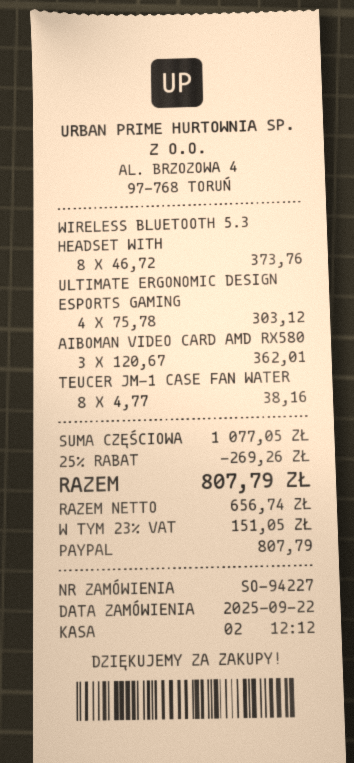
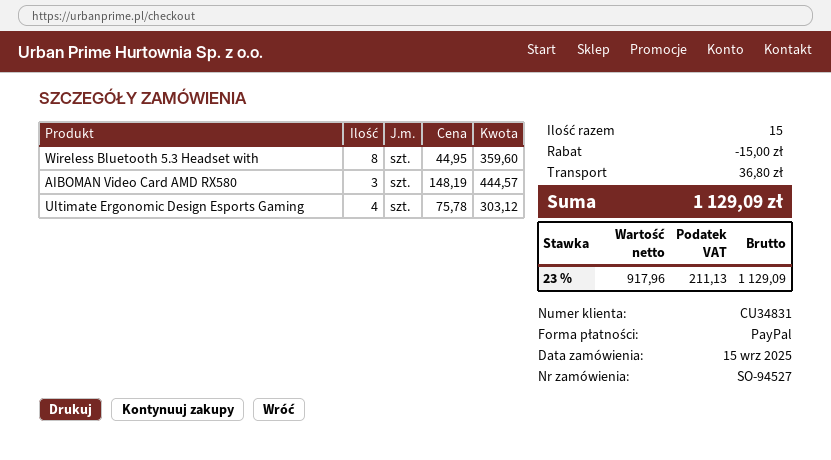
order number: SO-94227 -> SO-94527
order date: 2025-09-22 -> 2025-09-15
WIRELESS BLUETOOTH 5.3 HEADSET WITH: 8 x 46.72 = 373.76 -> 8 x 44.95 = 359.60
AIBOMAN VIDEO CARD AMD RX580: 3 x 120.67 = 362.01 -> 3 x 148.19 = 444.57
TEUCER JM-1 CASE FAN WATER: 8 x 4.77 = 38.16 -> none
discount: 269.26 -> 15.00
shipping: none -> 36.80
net: 656.74 -> 917.96
tax: 23% = 151.05 -> 23% = 211.13
total: 807.79 -> 1129.09

